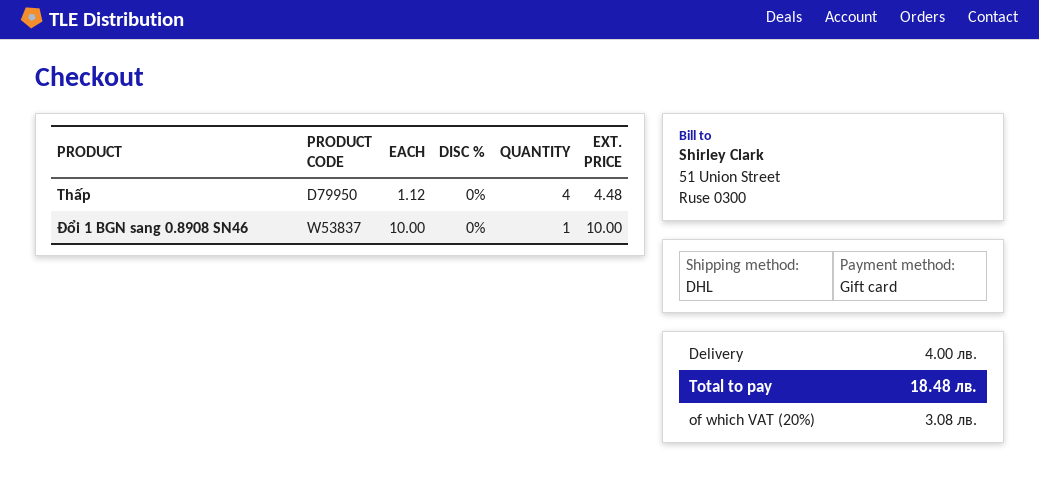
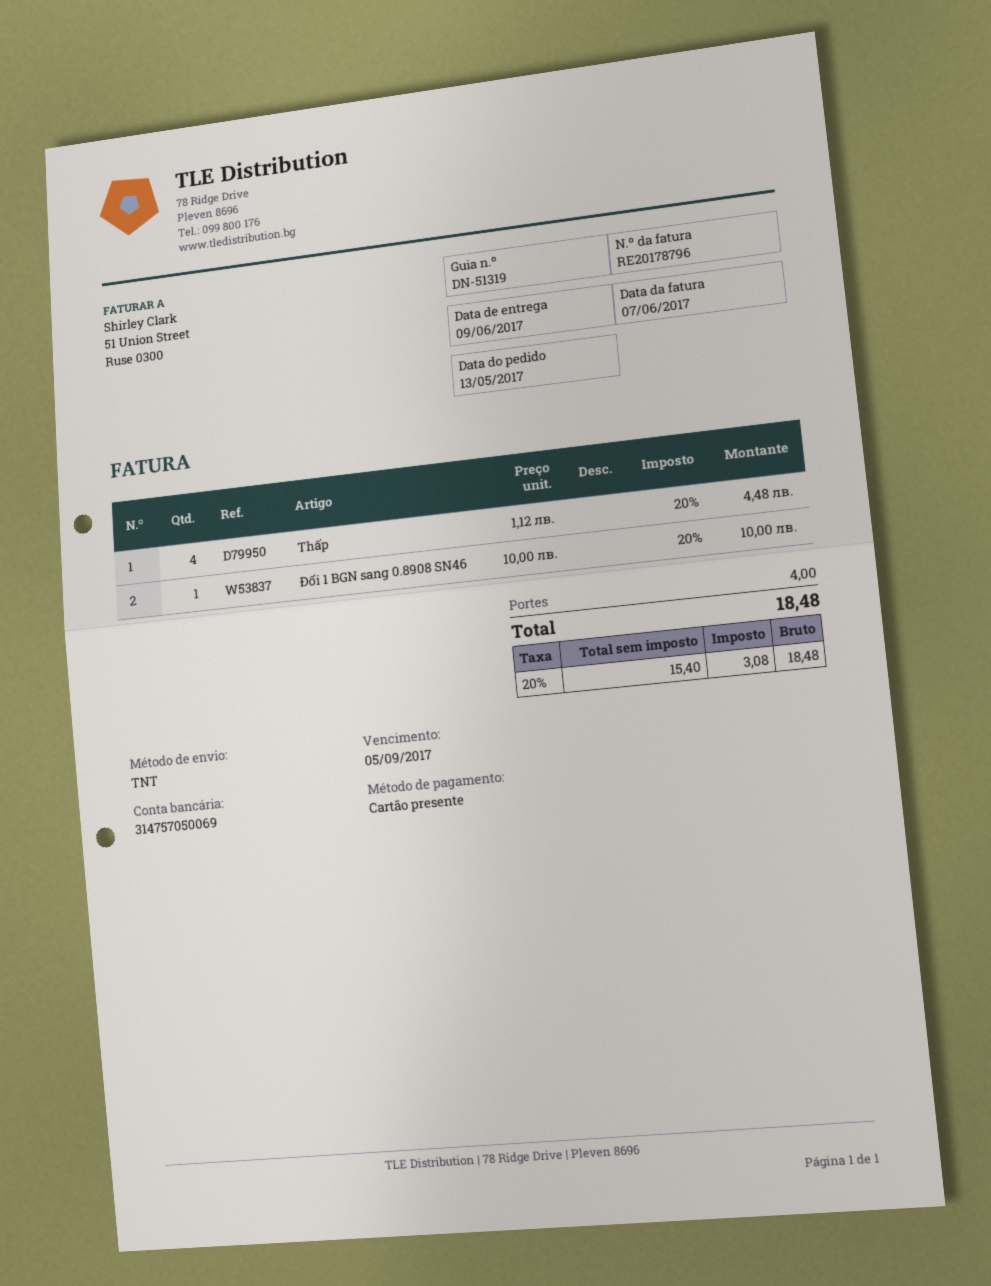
shipping method: DHL -> TNT

